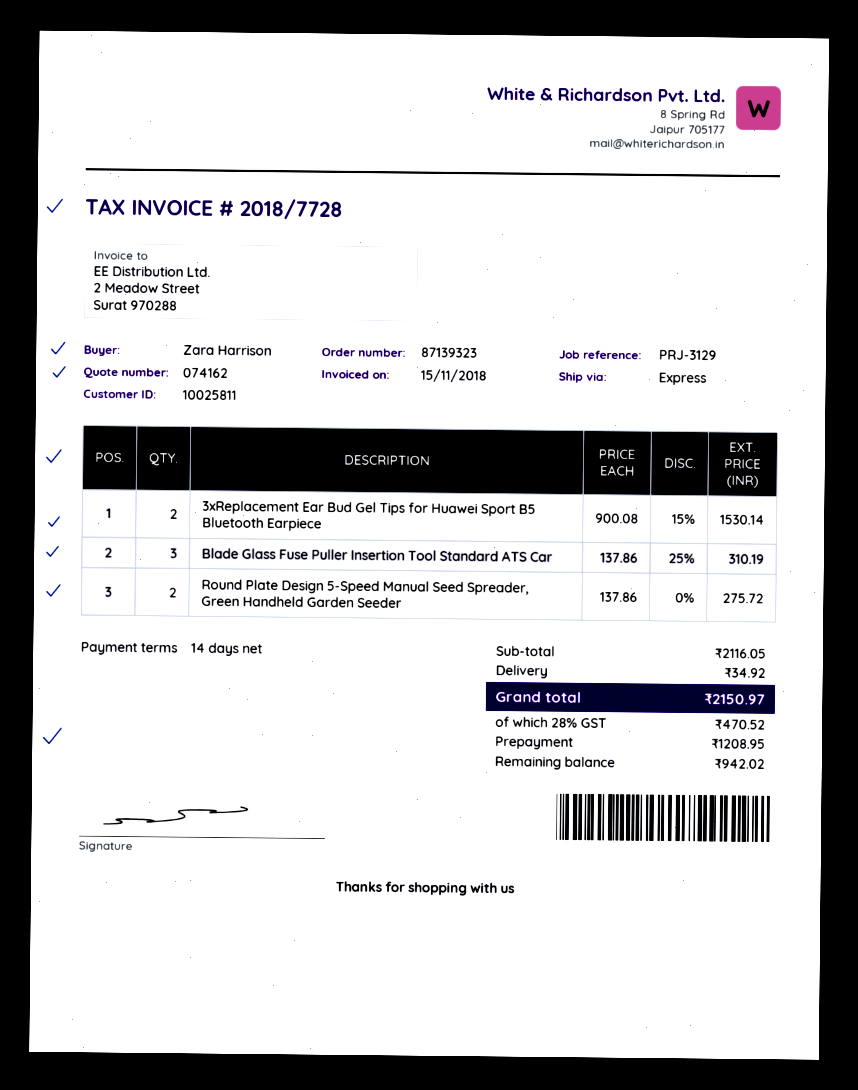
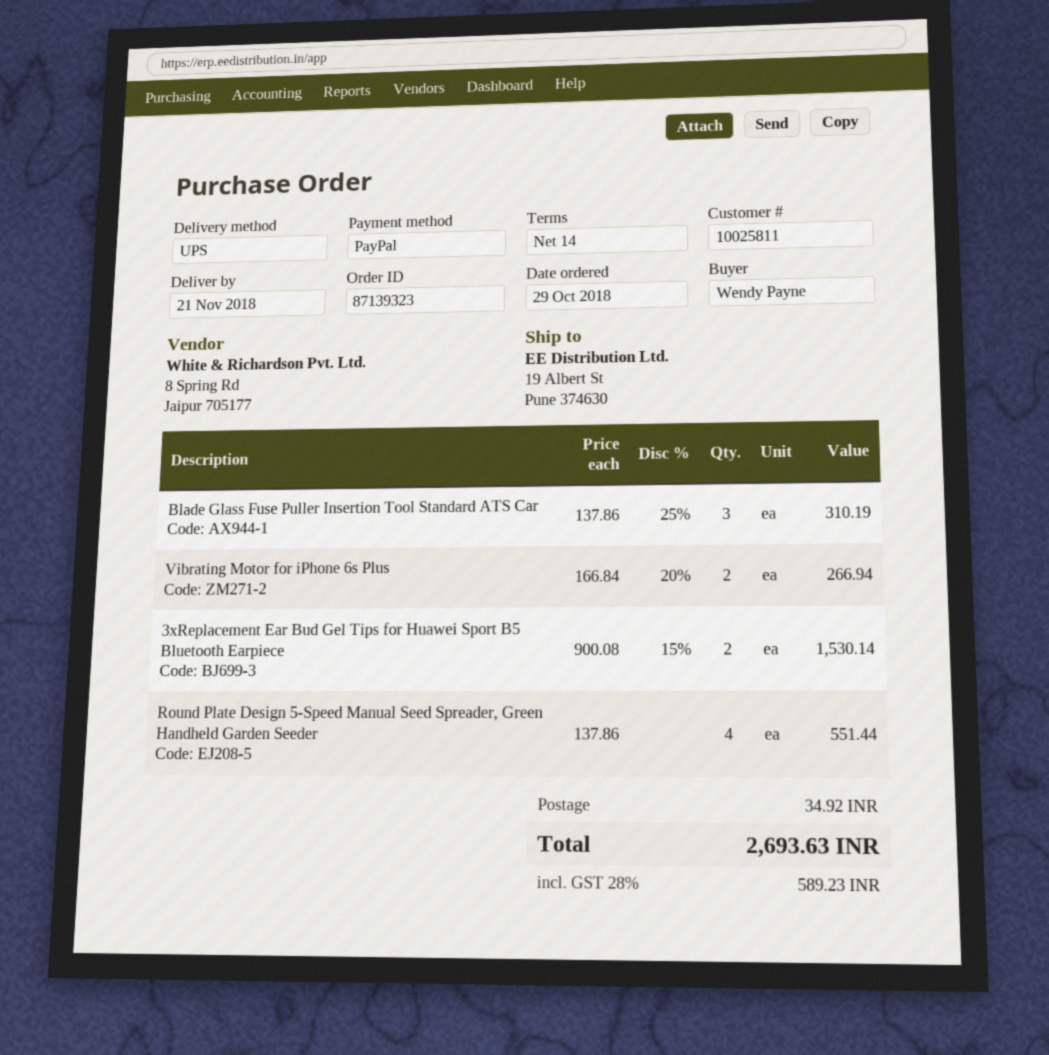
ordered by: Zara Harrison -> Wendy Payne
shipping method: express -> UPS
Round Plate Design 5-Speed Manual Seed Spreader, Green Handheld Garden Seeder: 2 x 137.86 = 275.72 -> 4 x 137.86 = 551.44
Vibrating Motor for iPhone 6s Plus: none -> 2 x 166.84 - 20% = 266.94
tax: 28% = 470.52 -> 28% = 589.23
total: 2150.97 -> 2693.63

